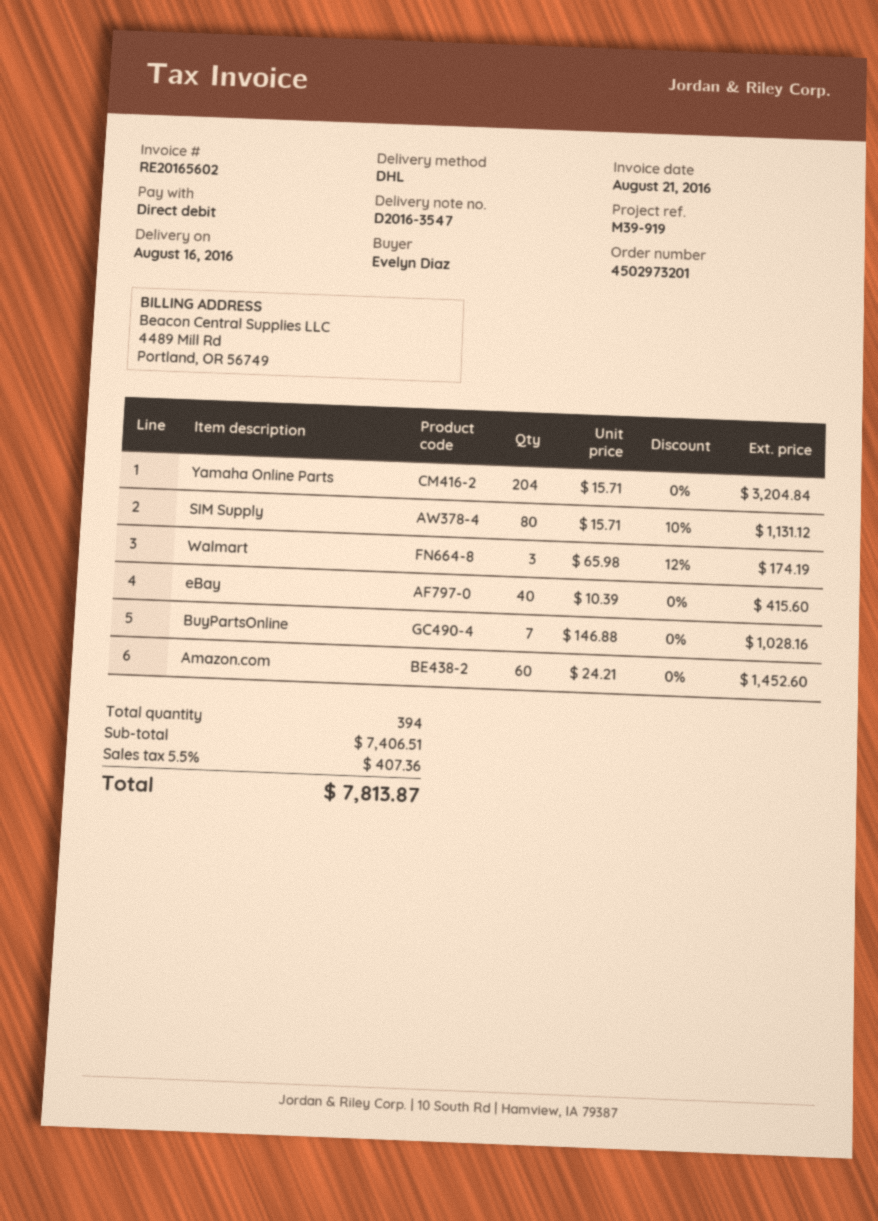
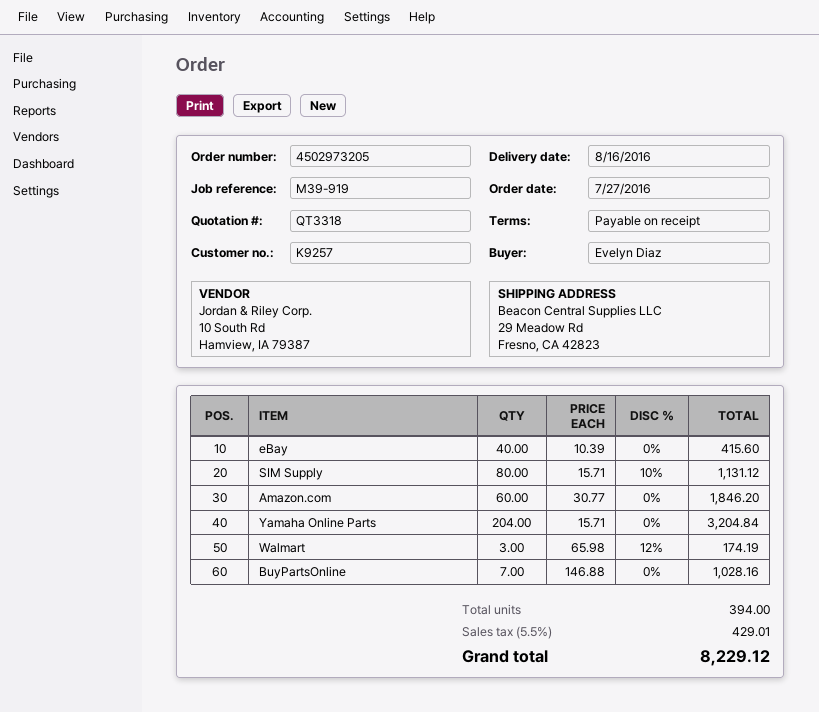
order number: 4502973201 -> 4502973205
Amazon.com: 60 x 24.21 = 1452.60 -> 60 x 30.77 = 1846.20
tax: 5.5% = 407.36 -> 5.5% = 429.01
total: 7813.87 -> 8229.12

